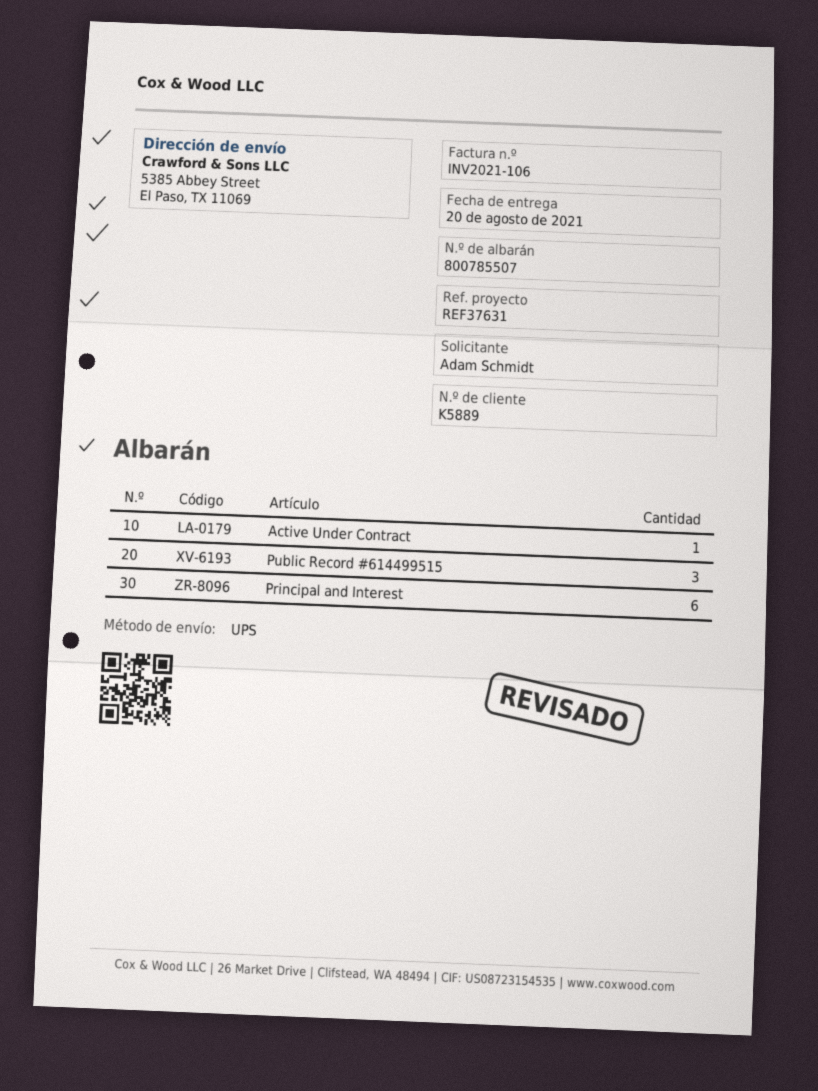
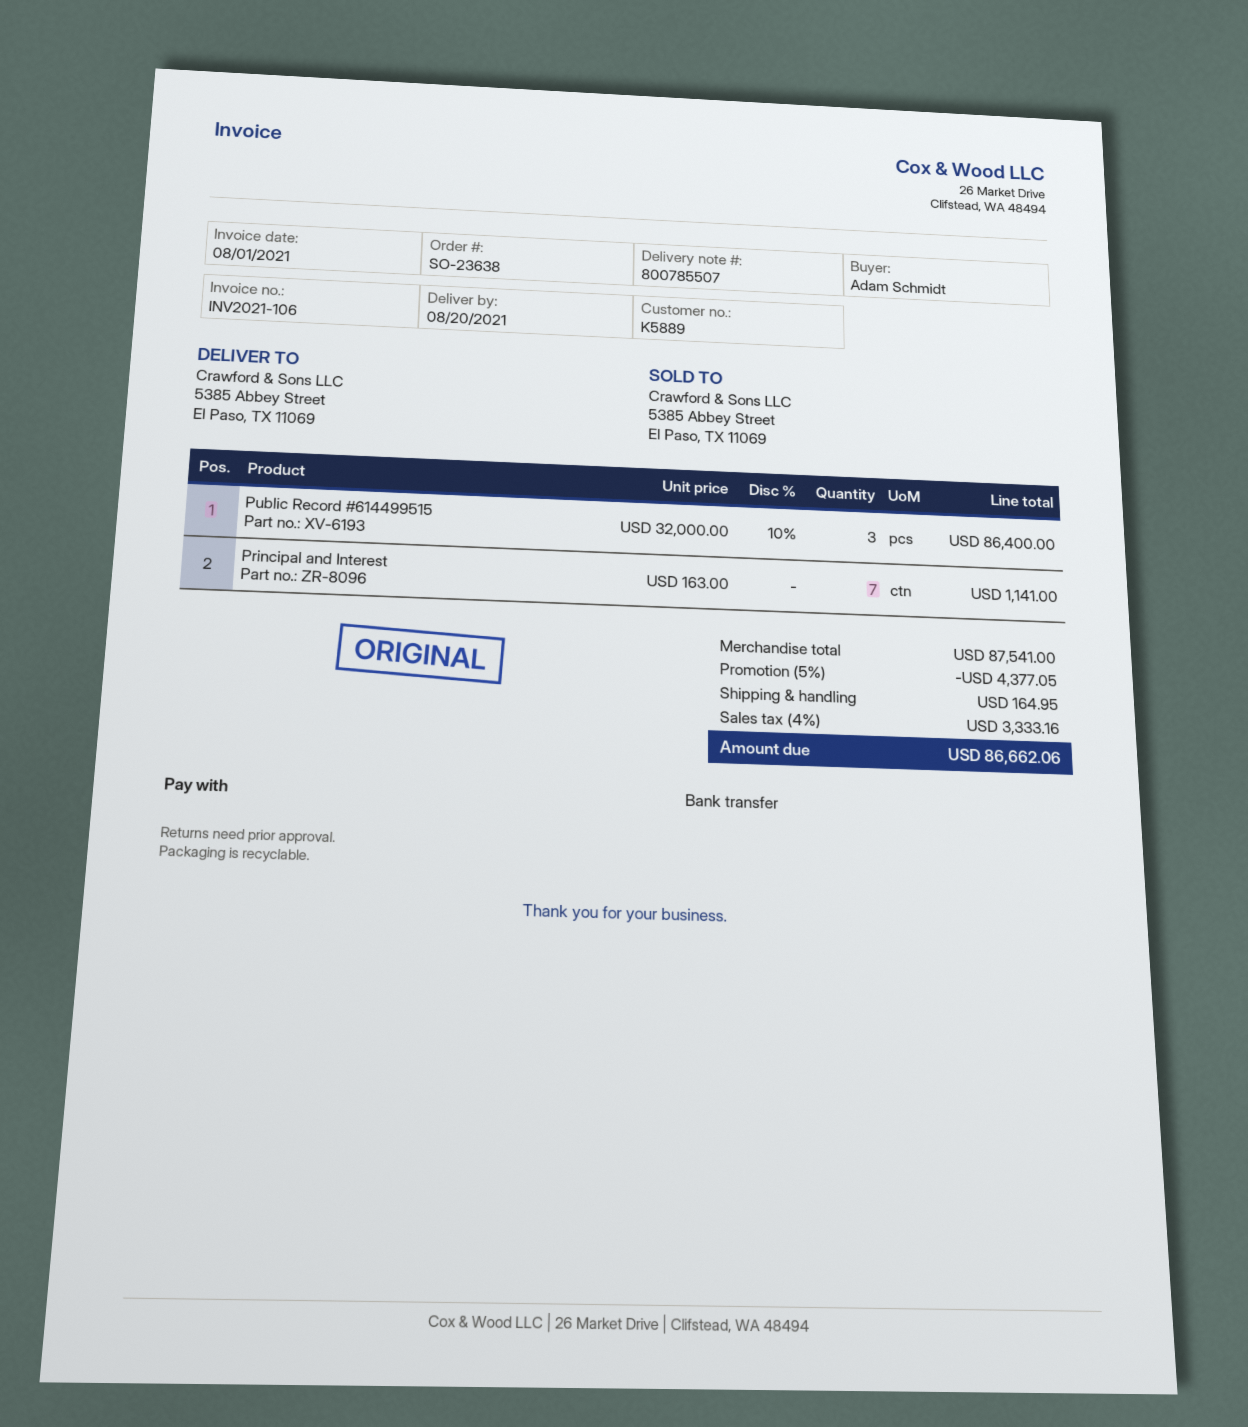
Active Under Contract: 1 -> none
Principal and Interest: 6 -> 7

